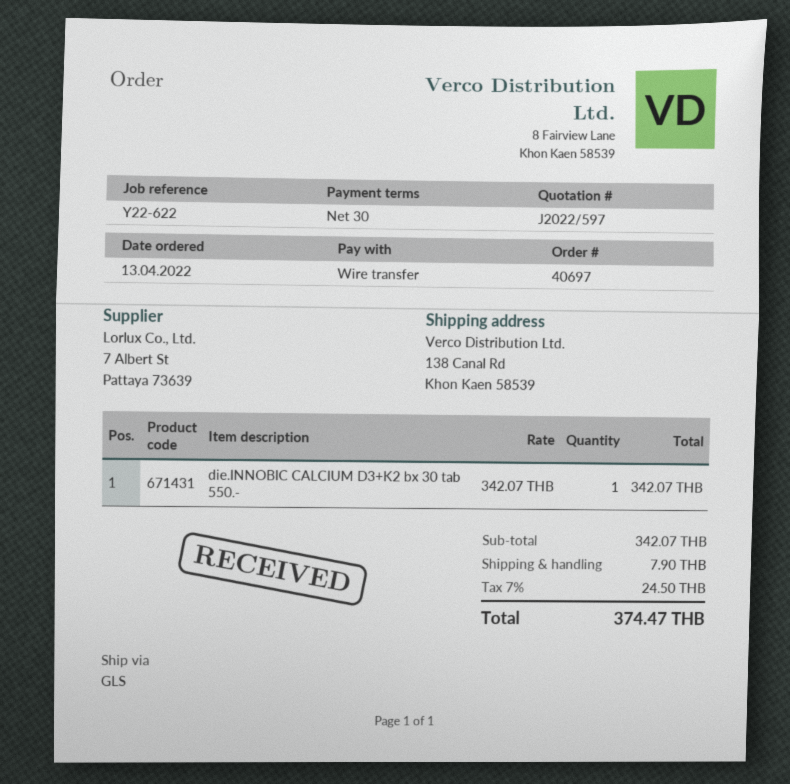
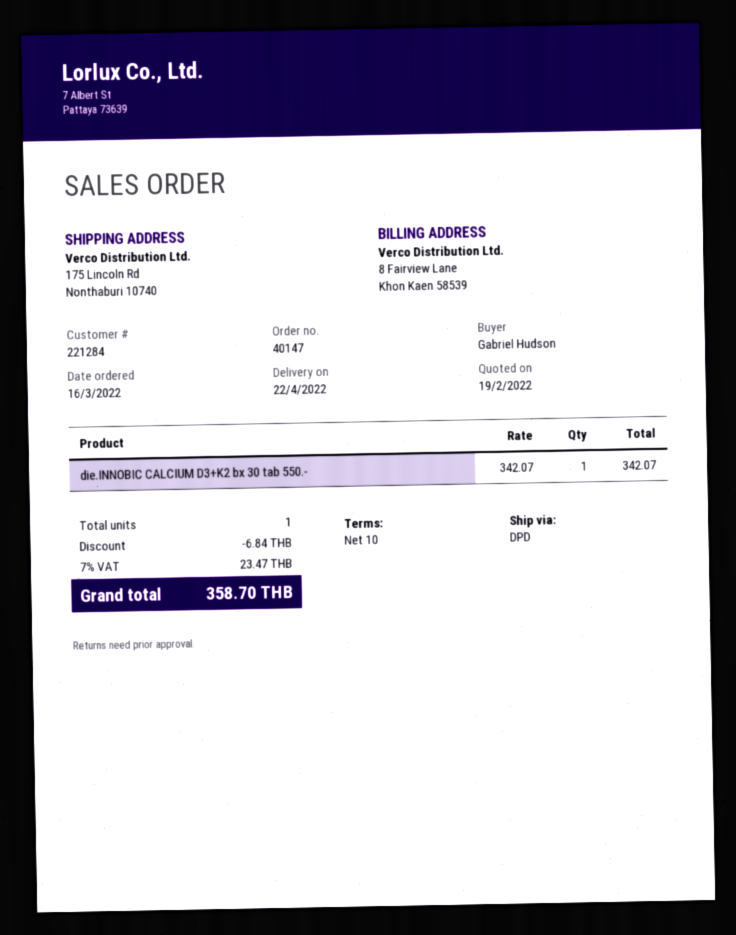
order number: 40697 -> 40147
order date: 2022-04-13 -> 2022-03-16
payment terms: 30 days -> 10 days
shipping method: GLS -> DPD
ship to: 138 Canal Rd, Khon Kaen 58539 -> 175 Lincoln Rd, Nonthaburi 10740
discount: none -> 6.84
shipping: 7.90 -> none
tax: 7% = 24.50 -> 7% = 23.47
total: 374.47 -> 358.70

